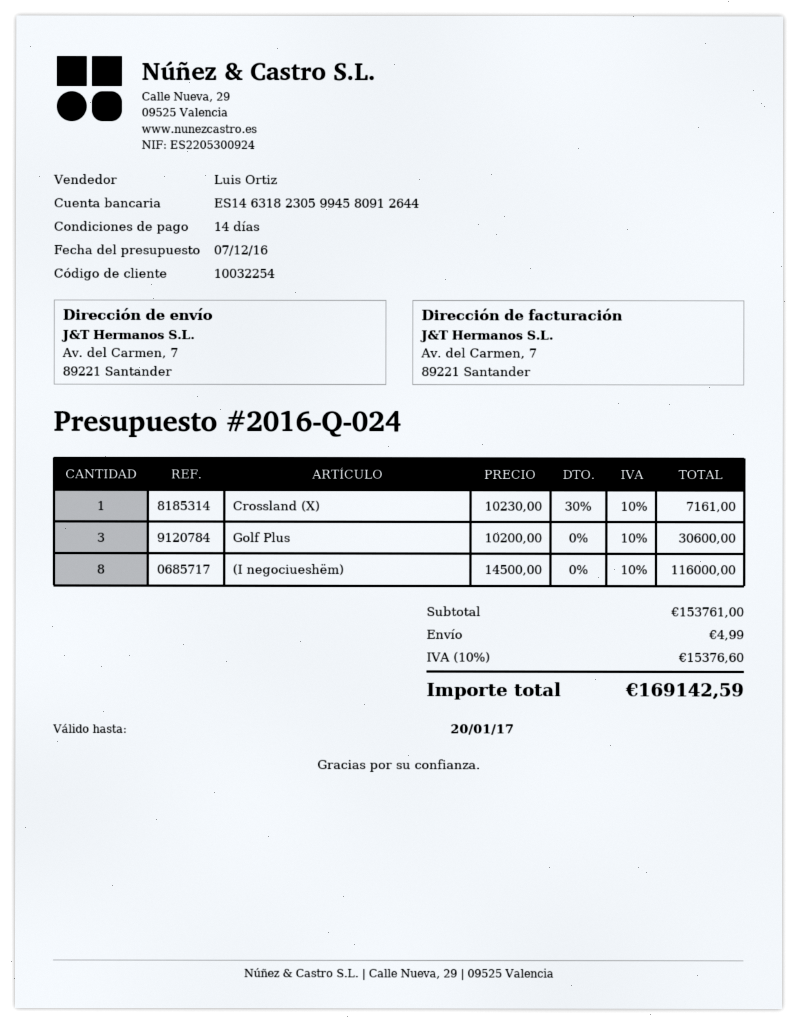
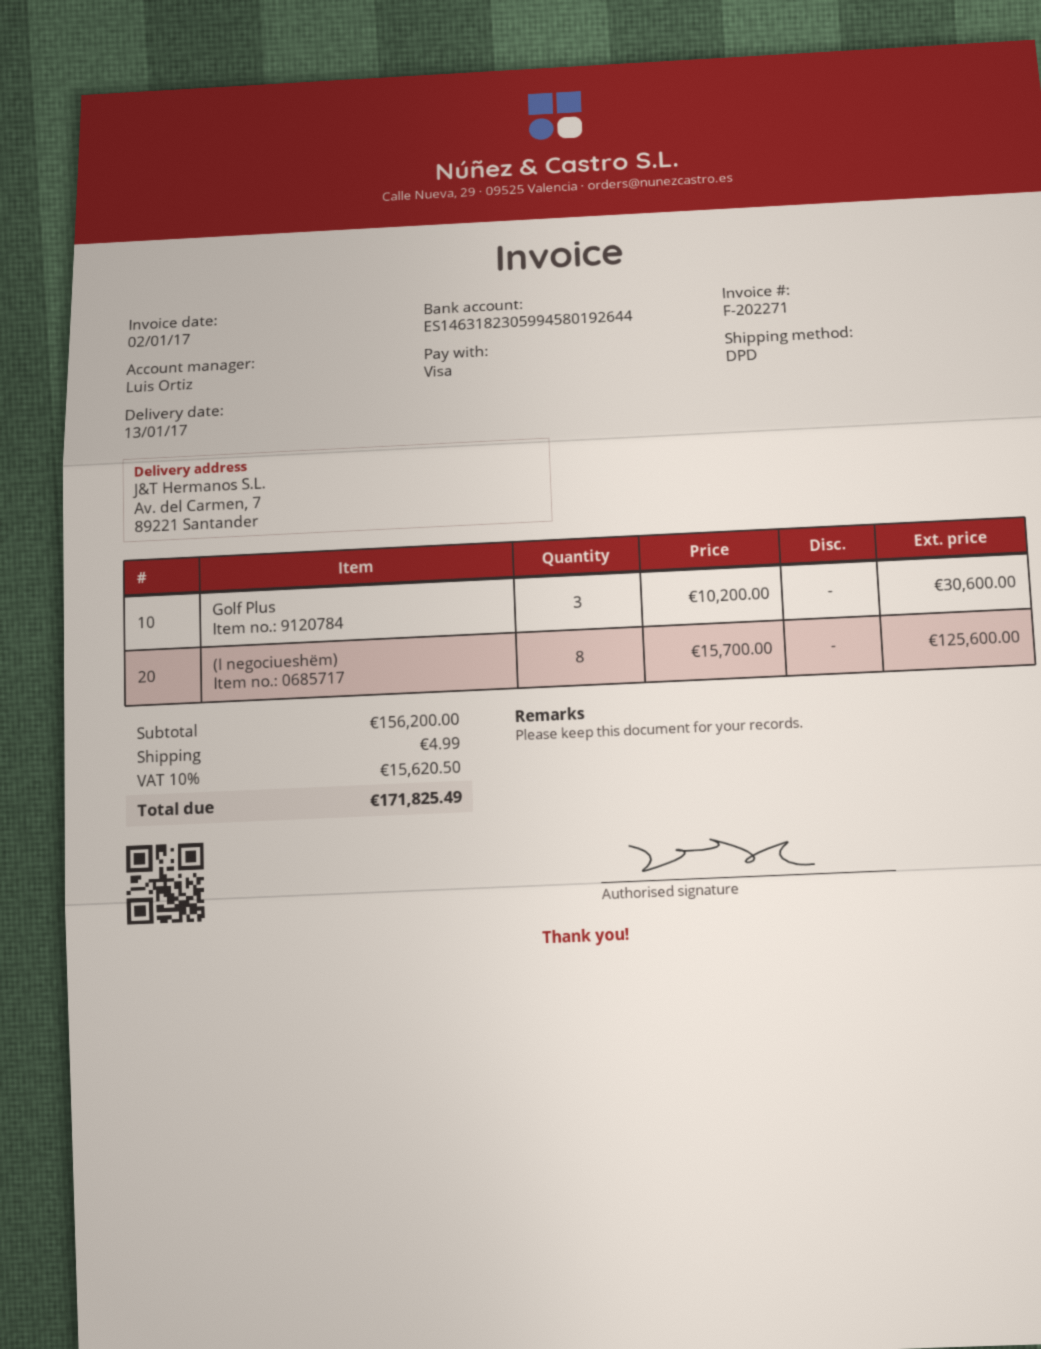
bank account: ES1463182305994580912644 -> ES1463182305994580192644
Crossland (X): 1 x 10230.00 - 30% = 7161.00 -> none
(I negociueshëm): 8 x 14500.00 = 116000.00 -> 8 x 15700.00 = 125600.00
subtotal: 153761.00 -> 156200.00
tax: 10% = 15376.60 -> 10% = 15620.50
total: 169142.59 -> 171825.49

